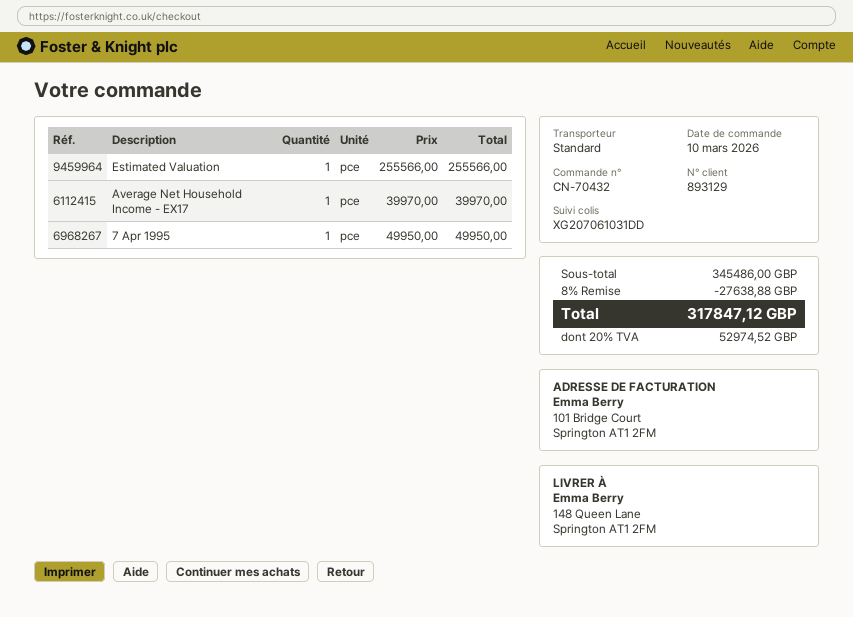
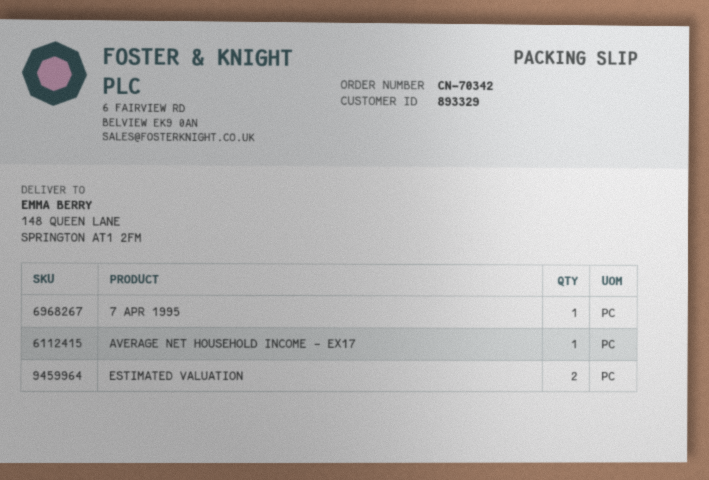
order number: CN-70432 -> CN-70342
customer number: 893129 -> 893329
Estimated Valuation: 1 -> 2

